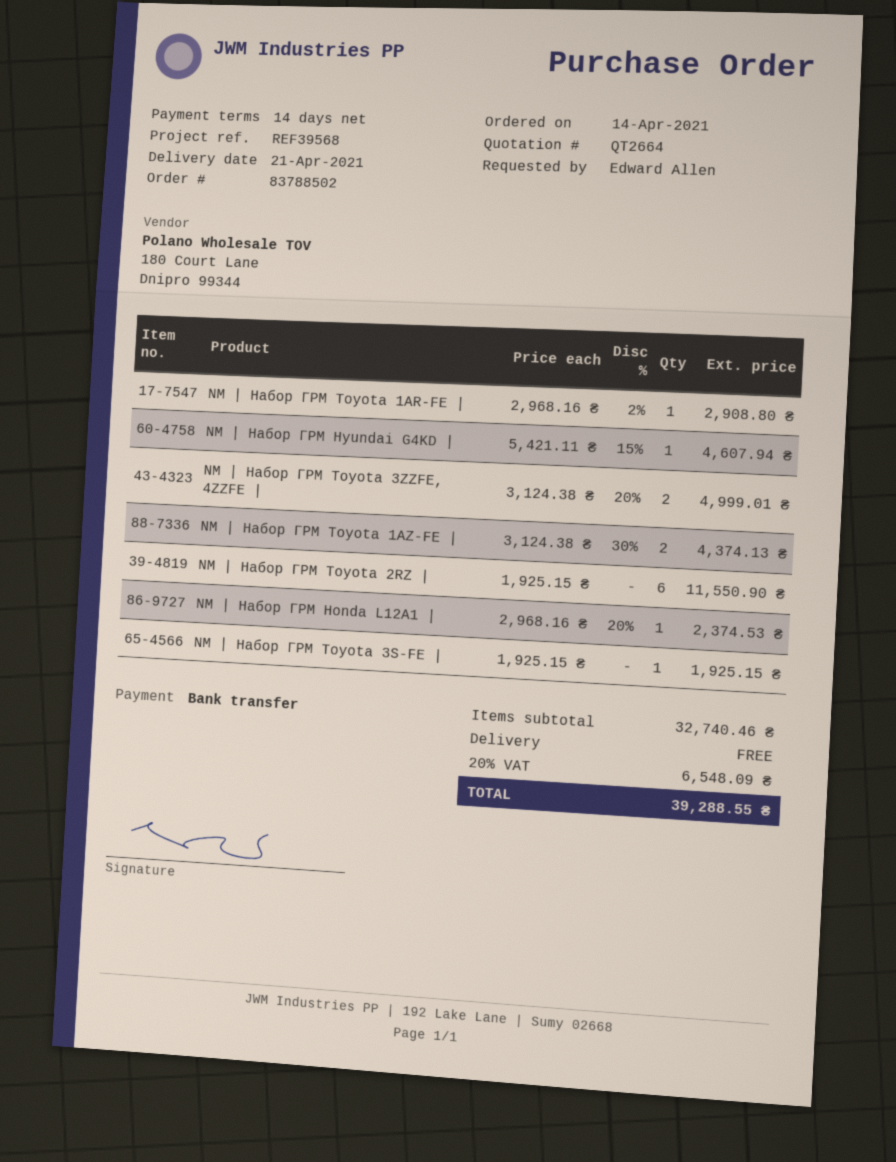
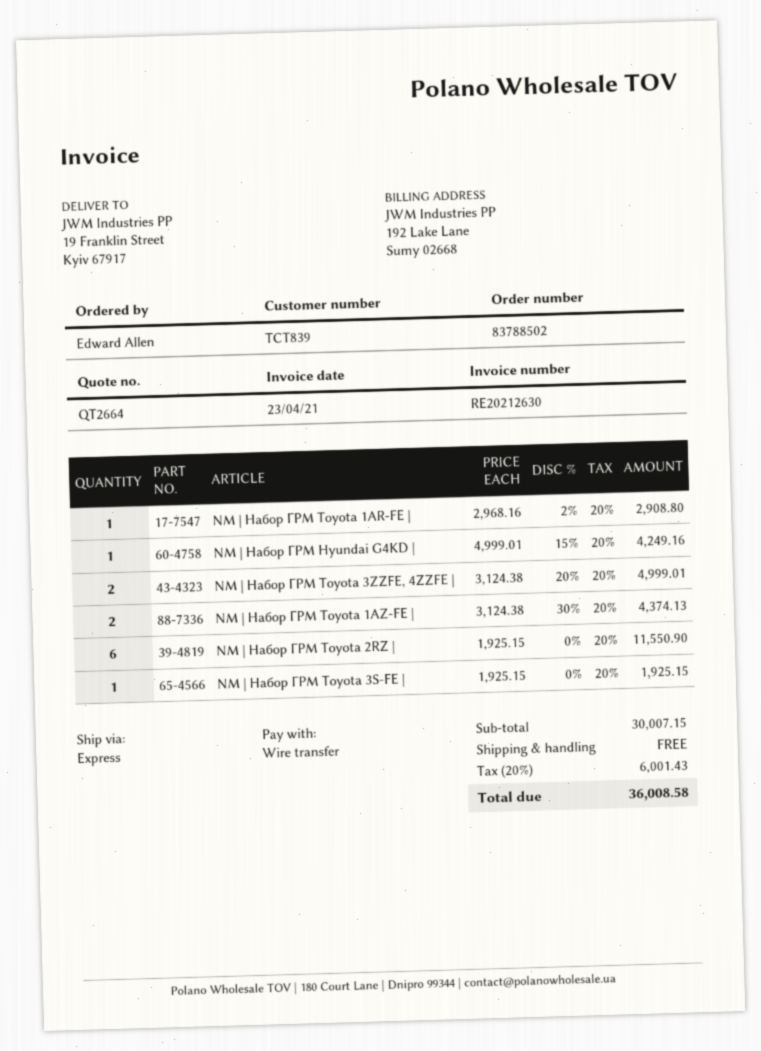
NM | Набор ГРМ Hyundai G4KD |: 1 x 5421.11 - 15% = 4607.94 -> 1 x 4999.01 - 15% = 4249.16
NM | Набор ГРМ Honda L12A1 |: 1 x 2968.16 - 20% = 2374.53 -> none
subtotal: 32740.46 -> 30007.15
tax: 20% = 6548.09 -> 20% = 6001.43
total: 39288.55 -> 36008.58

